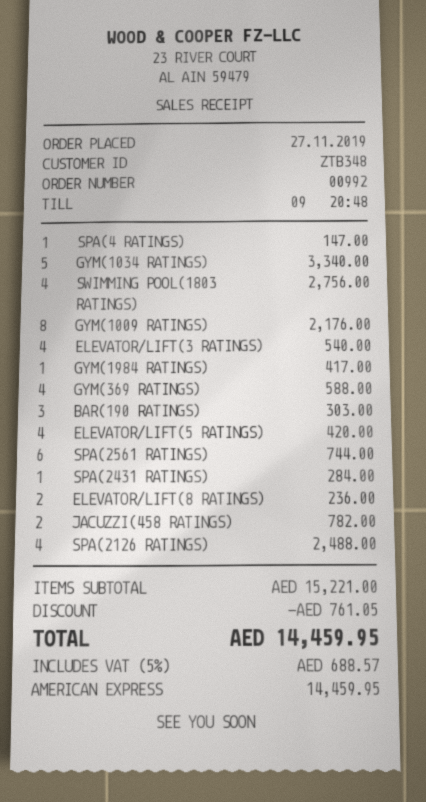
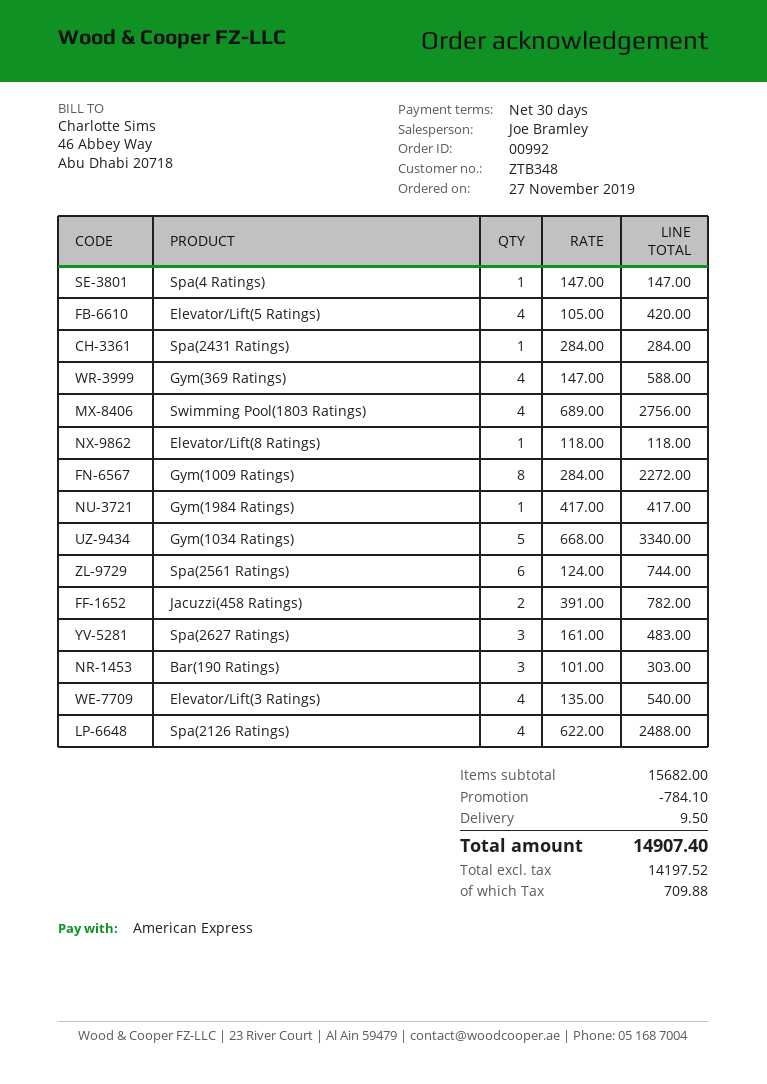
GYM(1009 RATINGS): 8 for 2176.00 -> 8 for 2272.00
ELEVATOR/LIFT(8 RATINGS): 2 for 236.00 -> 1 for 118.00
Spa(2627 Ratings): none -> 3 for 483.00
subtotal: 15221.00 -> 15682.00
discount: 761.05 -> 784.10
shipping: none -> 9.50
tax: 688.57 -> 709.88
total: 14459.95 -> 14907.40

